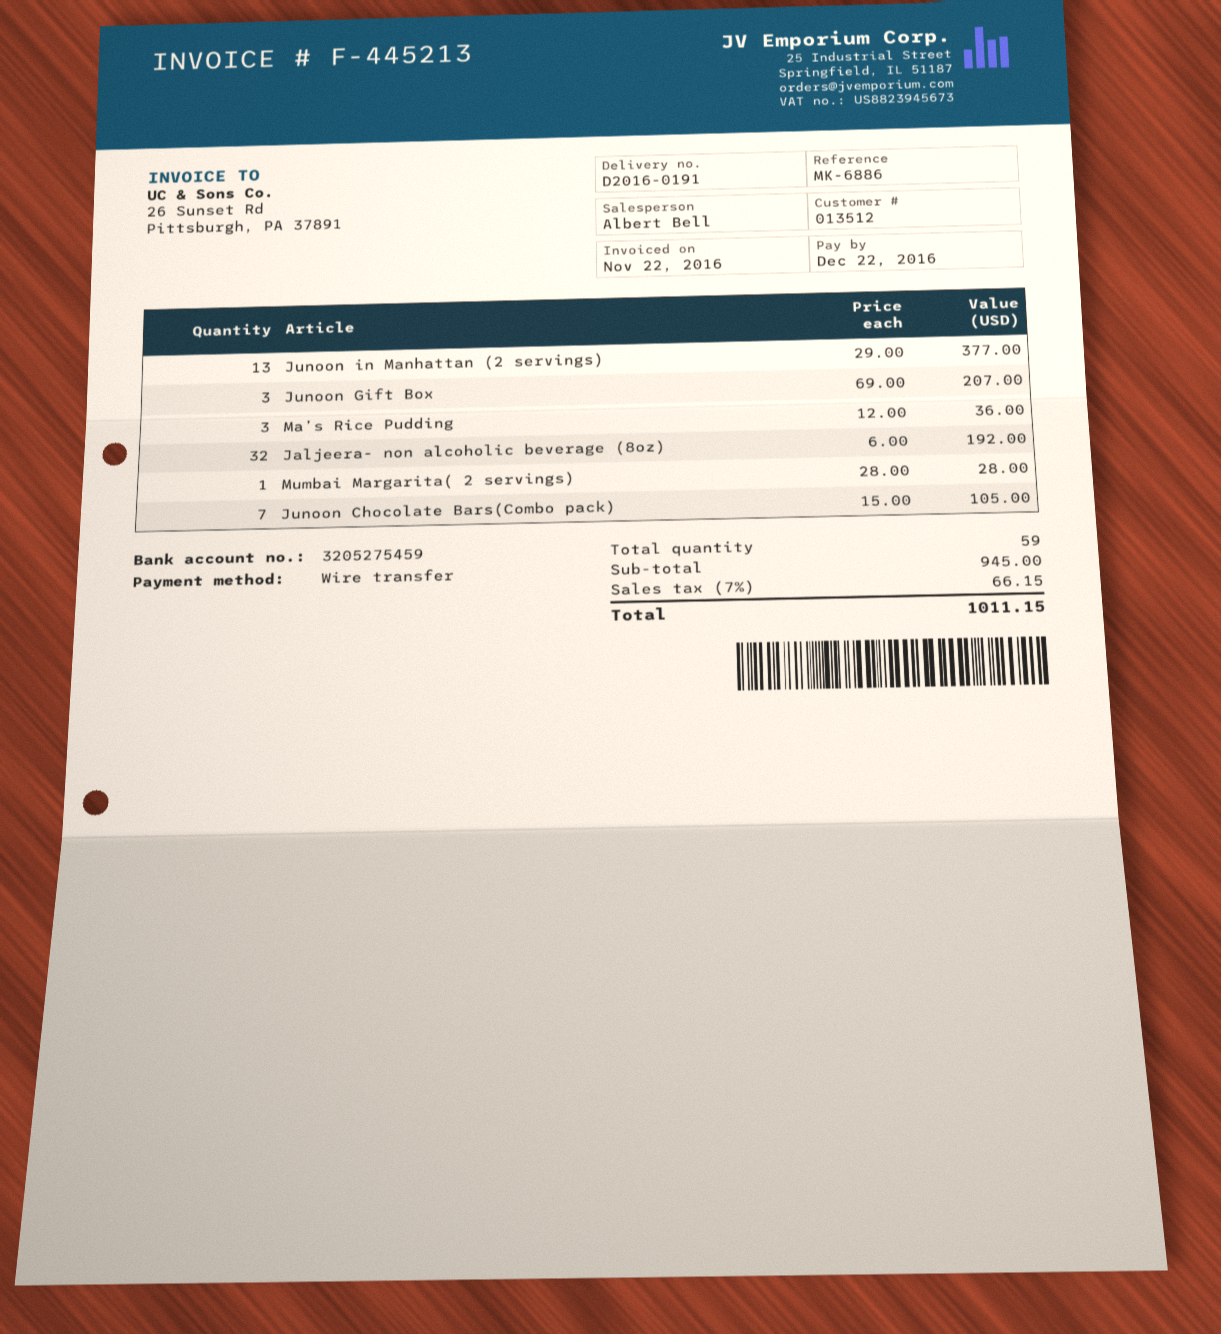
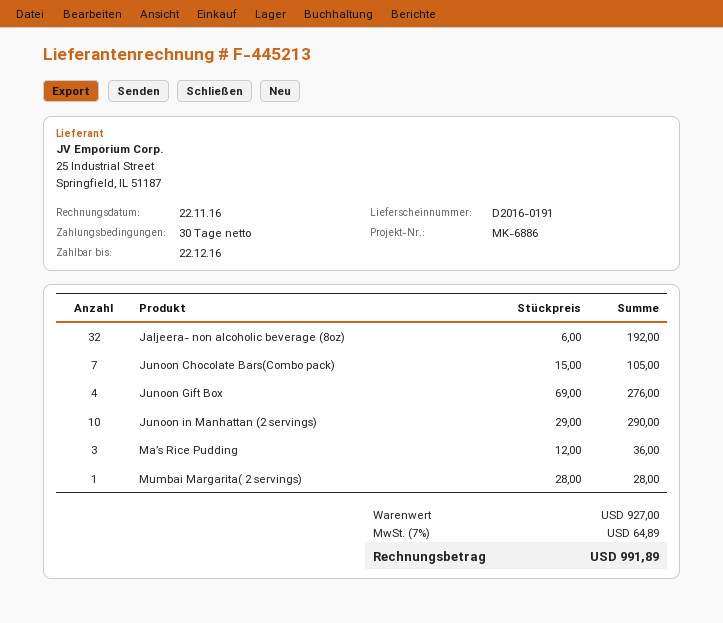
Junoon in Manhattan (2 servings): 13 x 29.00 = 377.00 -> 10 x 29.00 = 290.00
Junoon Gift Box: 3 x 69.00 = 207.00 -> 4 x 69.00 = 276.00
subtotal: 945.00 -> 927.00
tax: 7% = 66.15 -> 7% = 64.89
total: 1011.15 -> 991.89

